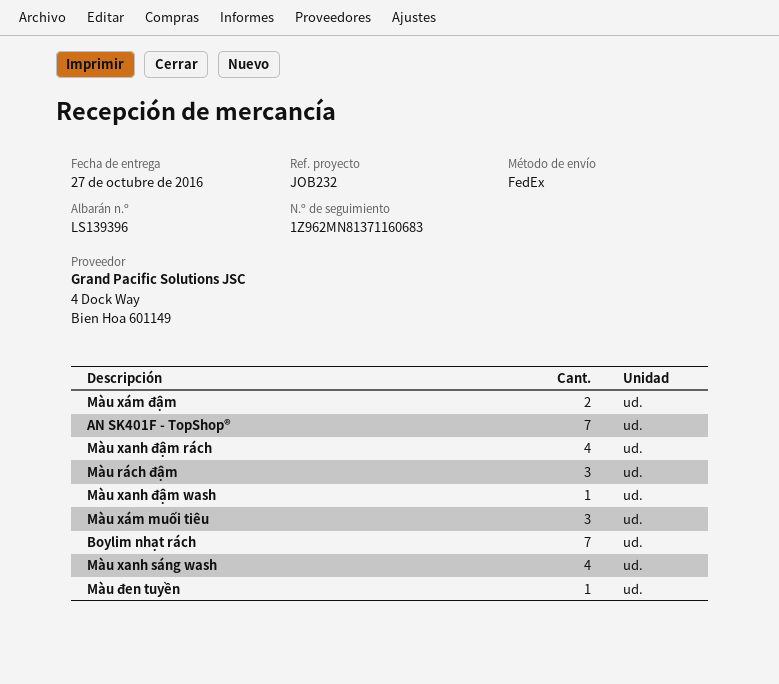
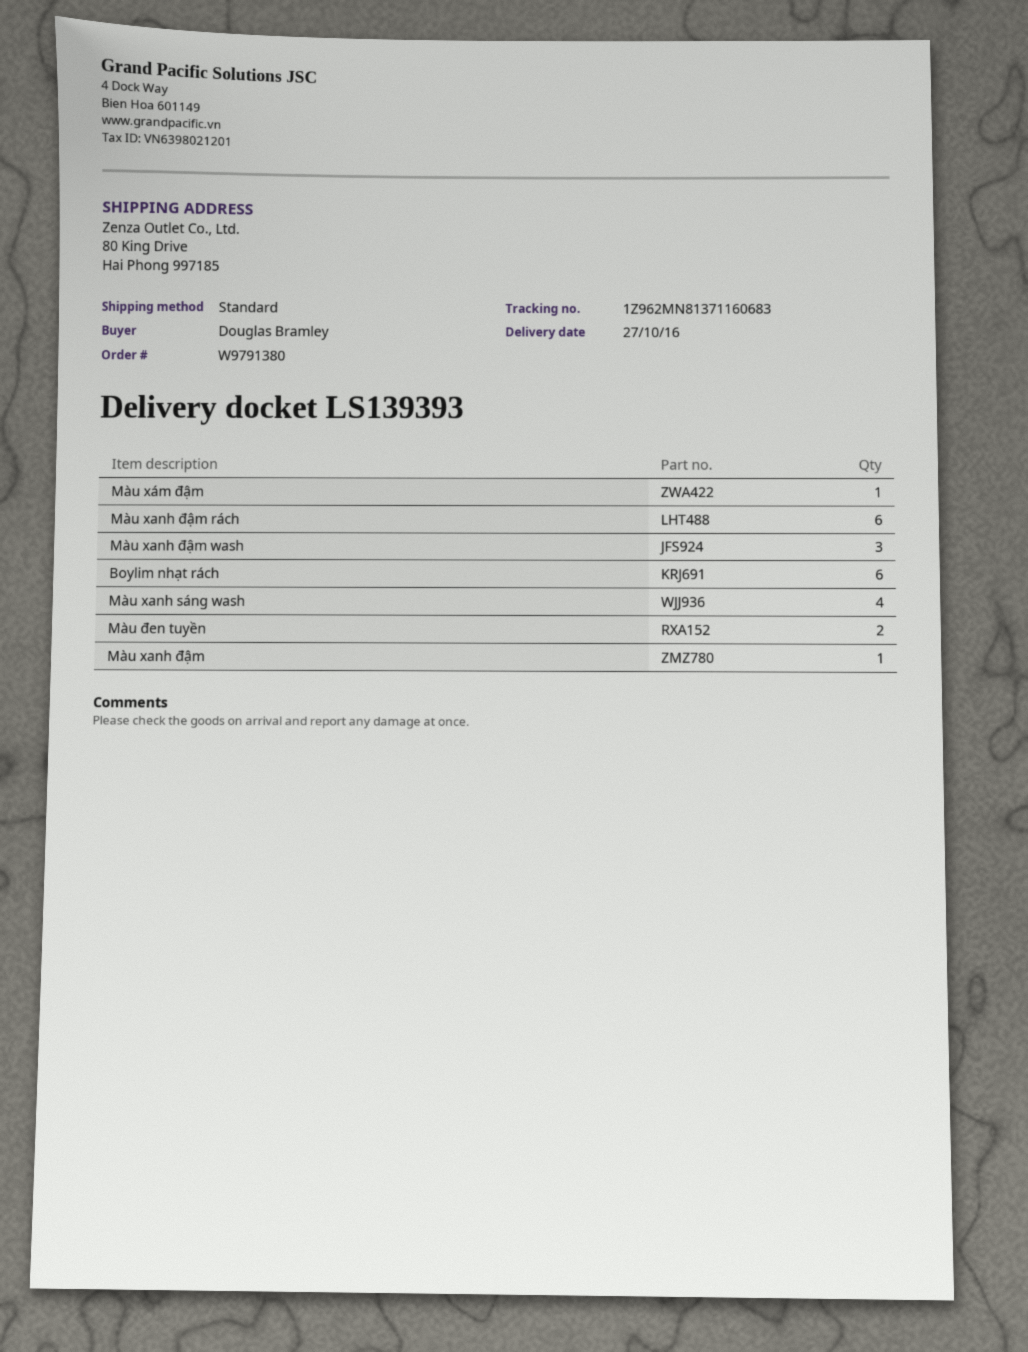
delivery note number: LS139396 -> LS139393
shipping method: FedEx -> standard
Màu xám đậm: 2 -> 1
AN SK401F - TopShop®: 7 -> none
Màu xanh đậm rách: 4 -> 6
Màu rách đậm: 3 -> none
Màu xanh đậm wash: 1 -> 3
Màu xám muối tiêu: 3 -> none
Boylim nhạt rách: 7 -> 6
Màu đen tuyền: 1 -> 2
Màu xanh đậm: none -> 1

